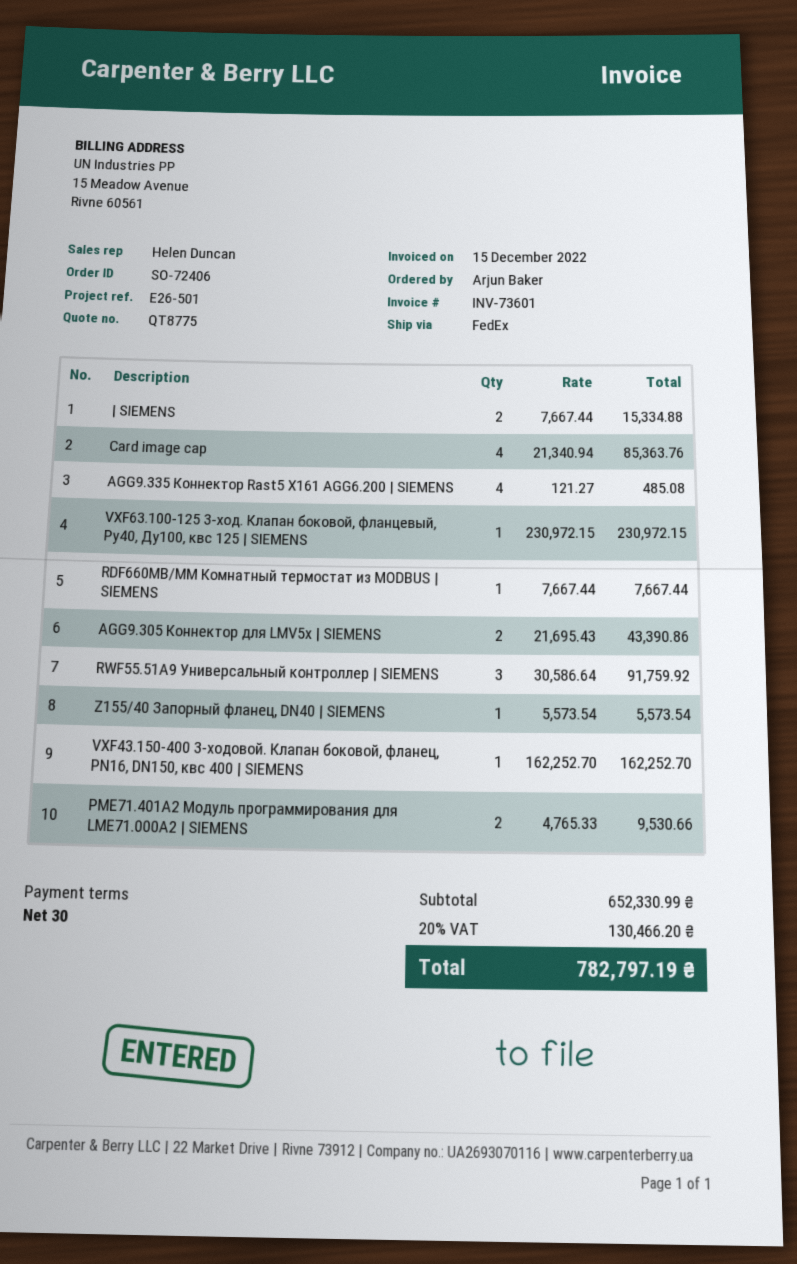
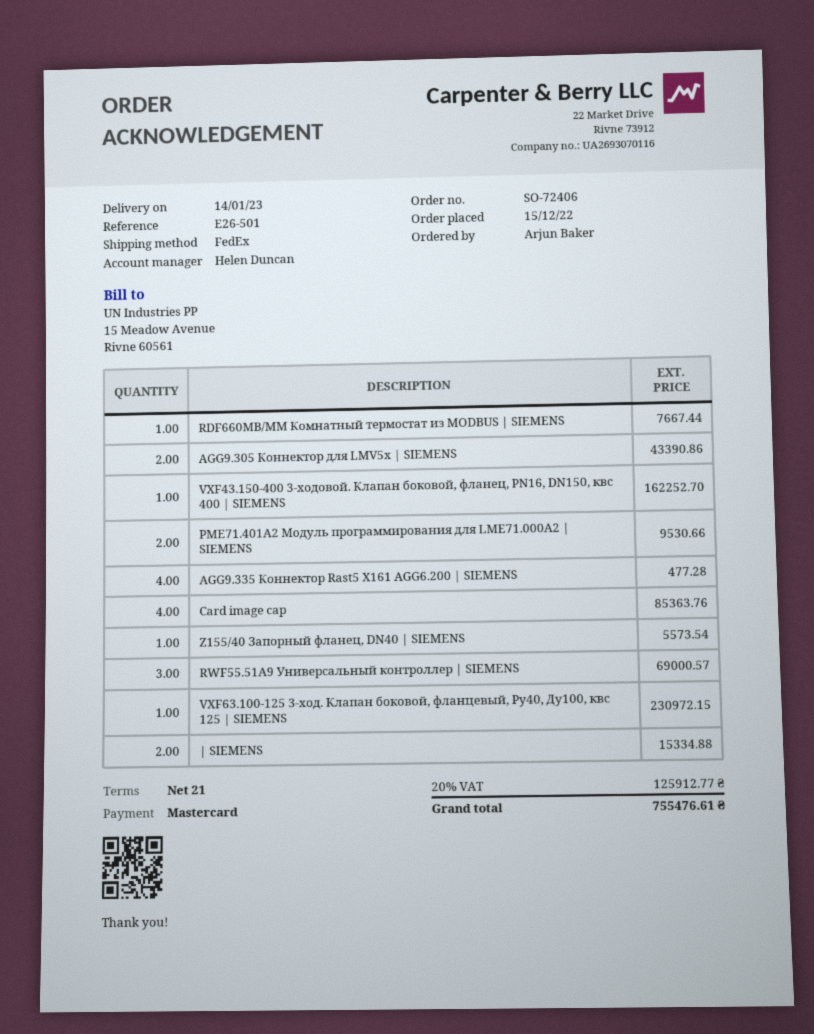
payment terms: 30 days -> 21 days
AGG9.335 Коннектор Rast5 X161 AGG6.200 | SIEMENS: 4 for 485.08 -> 4 for 477.28
RWF55.51A9 Универсальный контроллер | SIEMENS: 3 for 91759.92 -> 3 for 69000.57
tax: 20% = 130466.20 -> 20% = 125912.77
total: 782797.19 -> 755476.61

